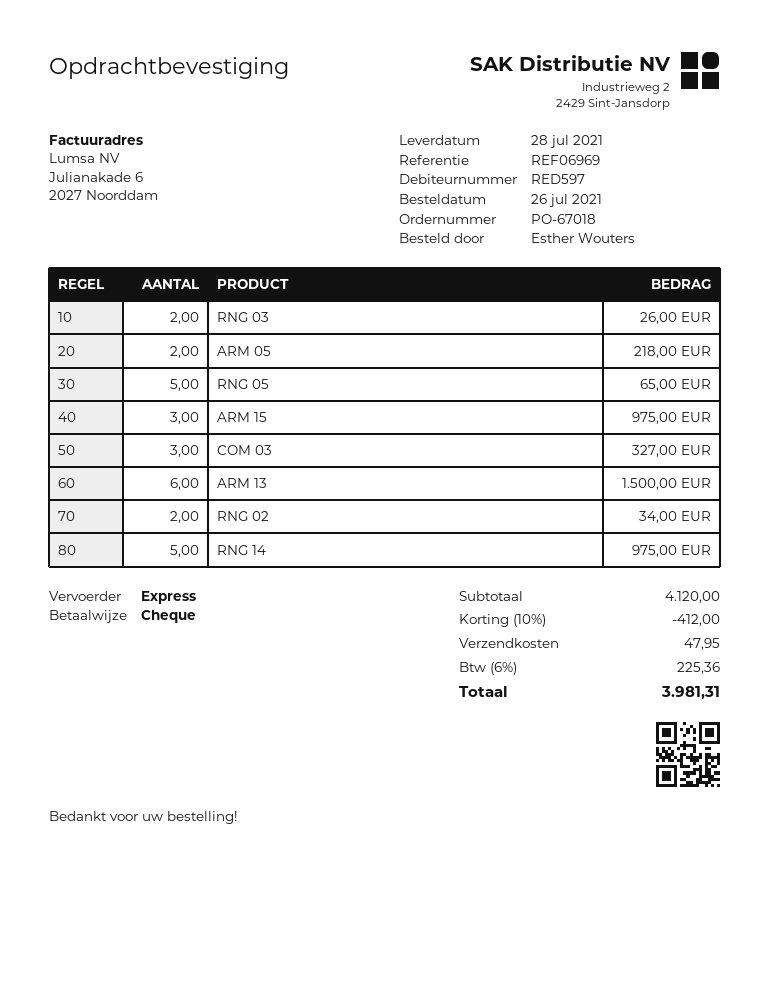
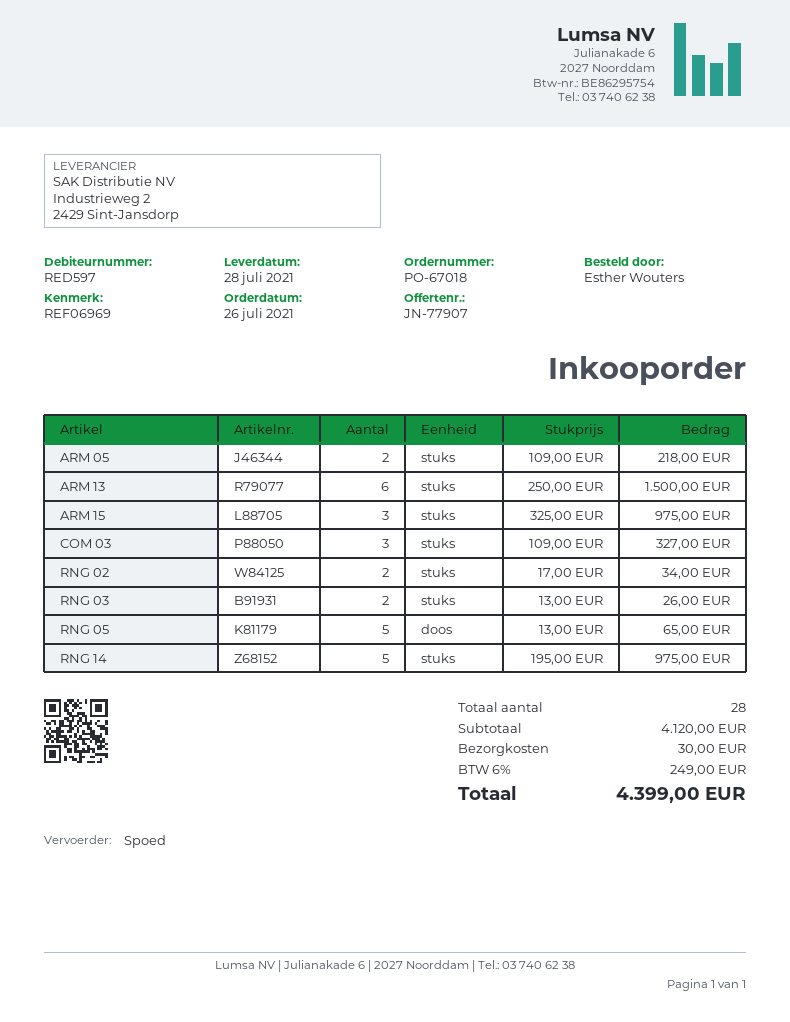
discount: 10% = 412.00 -> none
shipping: 47.95 -> 30.00
tax: 6% = 225.36 -> 6% = 249.00
total: 3981.31 -> 4399.00

